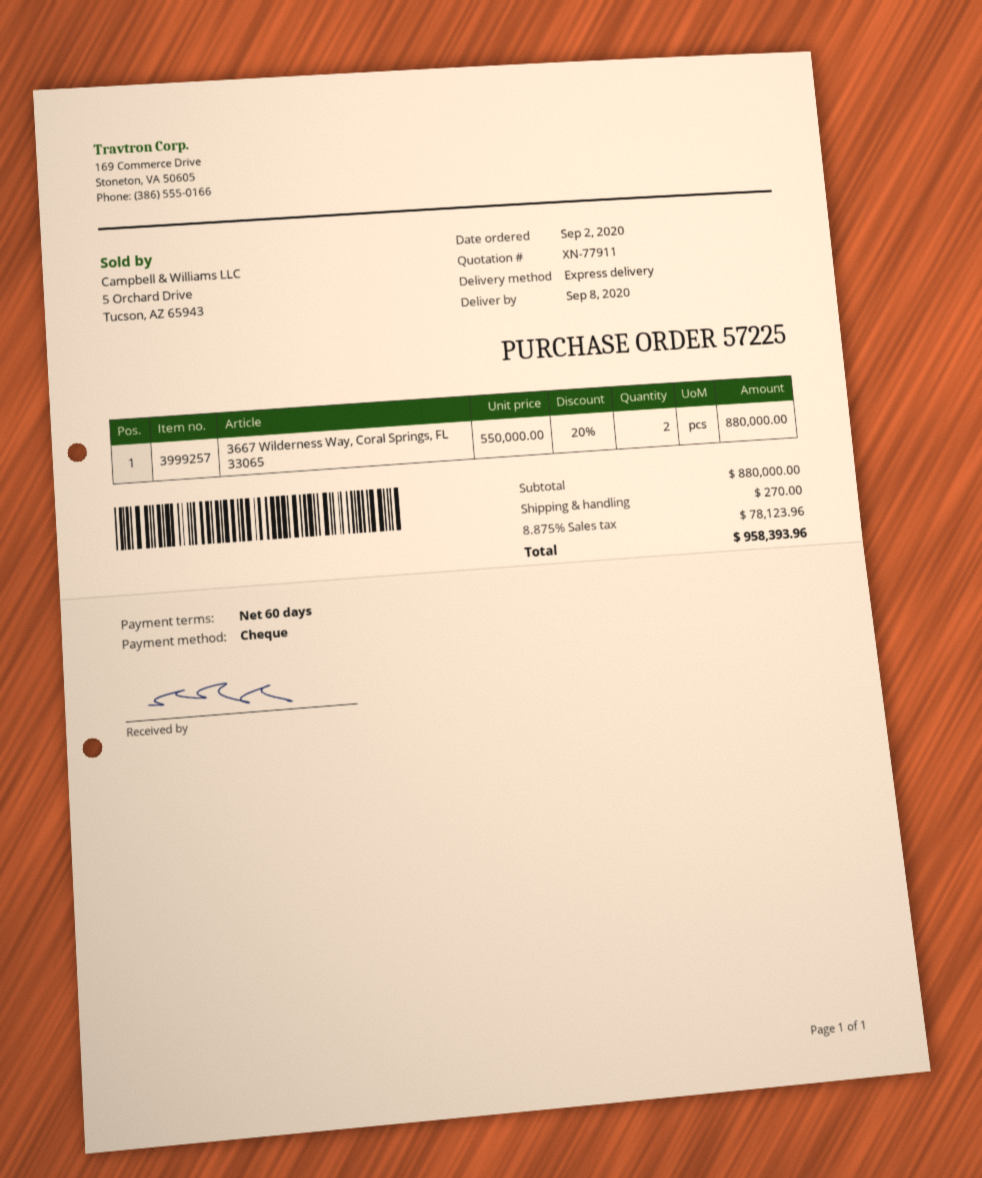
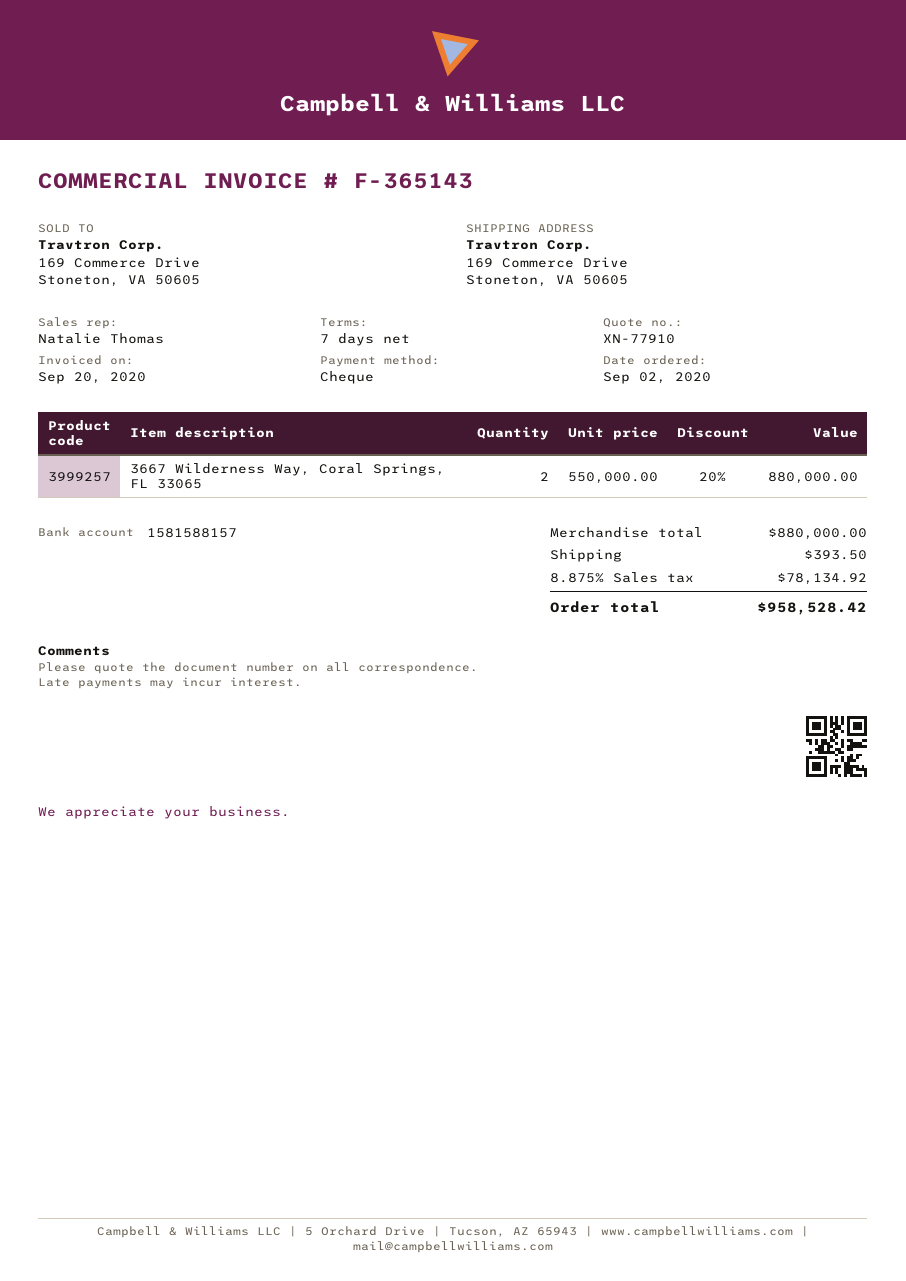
quote number: XN-77911 -> XN-77910
payment terms: 60 days -> 7 days
shipping: 270.00 -> 393.50
tax: 8.875% = 78123.96 -> 8.875% = 78134.92
total: 958393.96 -> 958528.42

